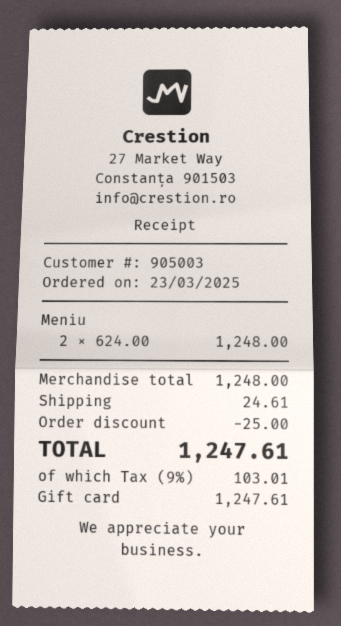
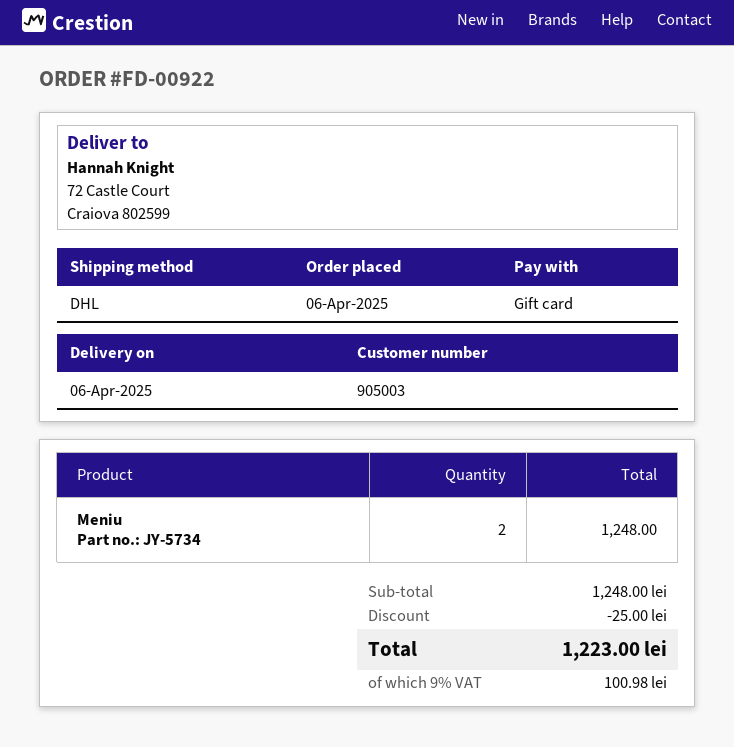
order date: 2025-03-23 -> 2025-04-06
shipping: 24.61 -> none
tax: 9% = 103.01 -> 9% = 100.98
total: 1247.61 -> 1223.00

